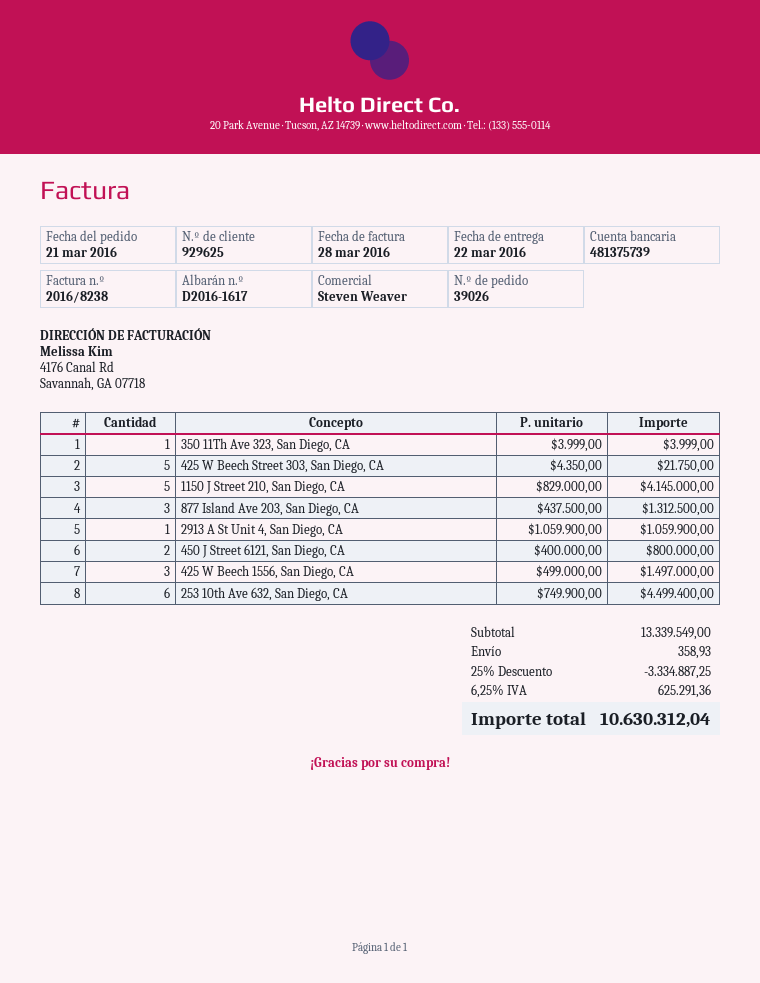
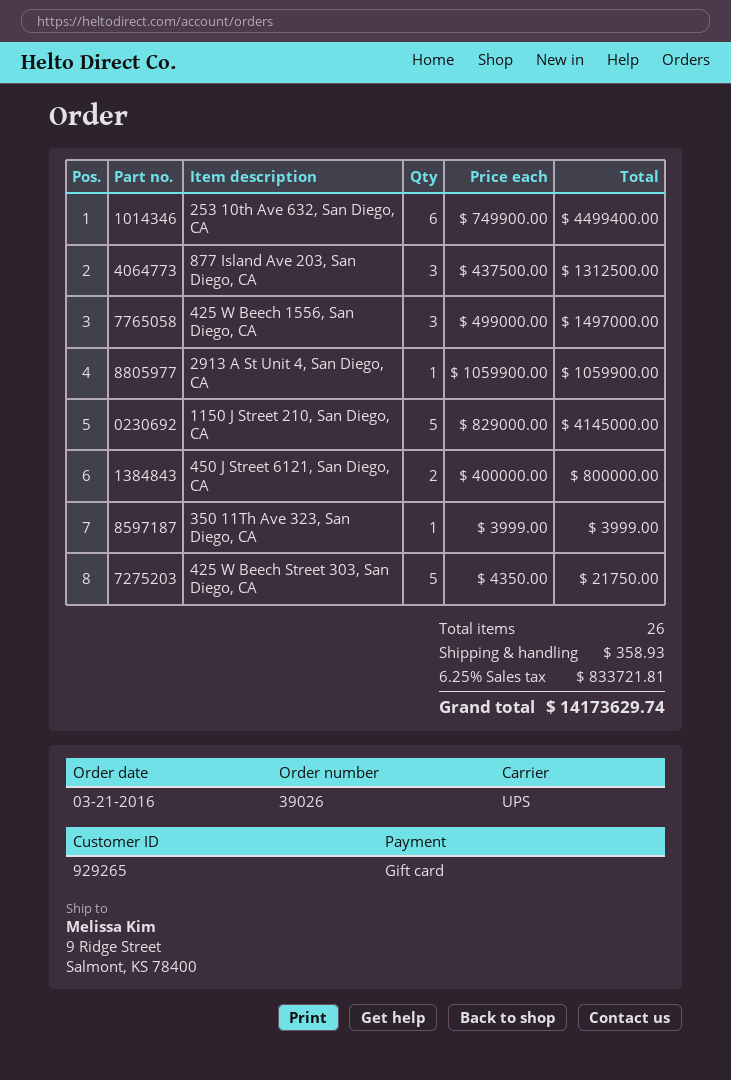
customer number: 929625 -> 929265
discount: 25% = 3334887.25 -> none
tax: 6.25% = 625291.36 -> 6.25% = 833721.81
total: 10630312.04 -> 14173629.74

